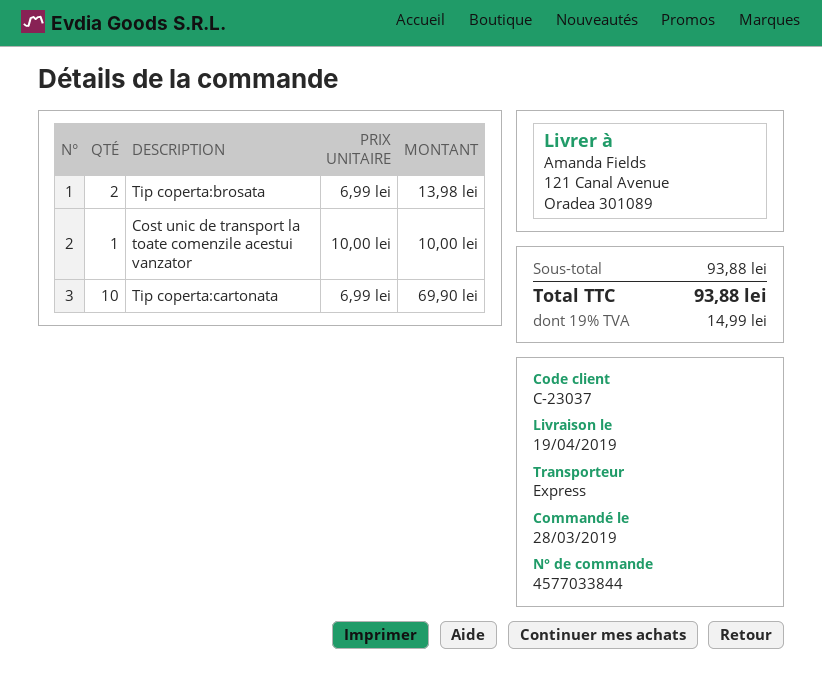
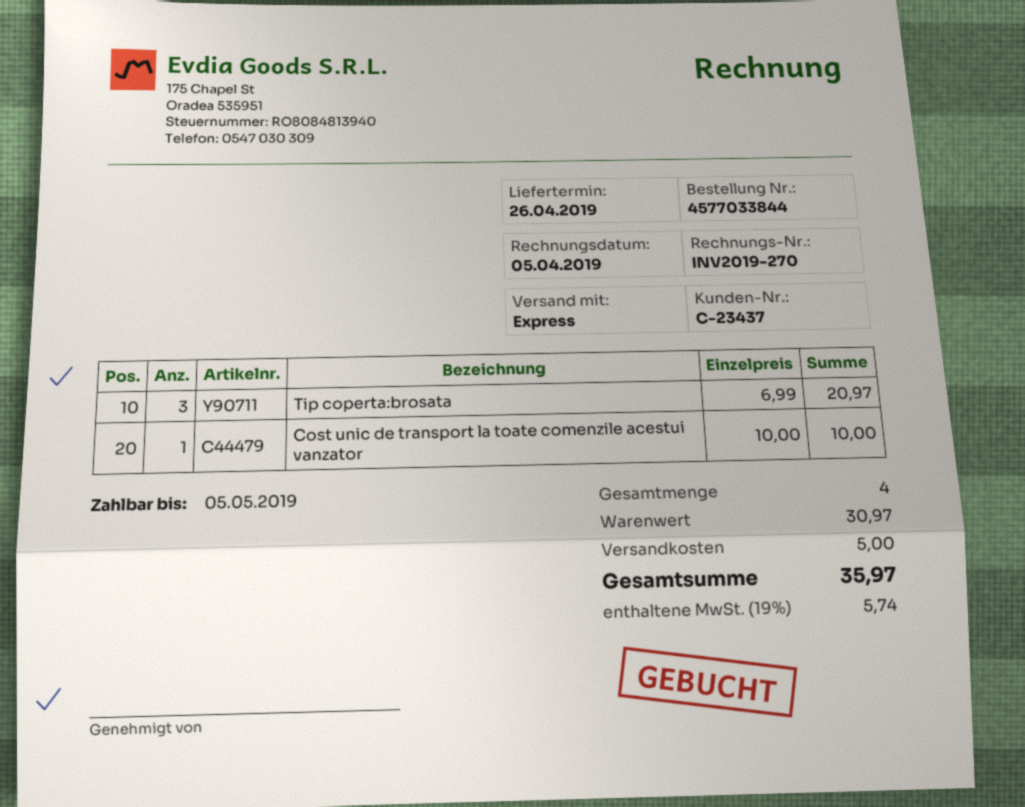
delivery date: 2019-04-19 -> 2019-04-26
customer number: C-23037 -> C-23437
Tip coperta:brosata: 2 x 6.99 = 13.98 -> 3 x 6.99 = 20.97
Tip coperta:cartonata: 10 x 6.99 = 69.90 -> none
subtotal: 93.88 -> 30.97
shipping: none -> 5.00
tax: 19% = 14.99 -> 19% = 5.74
total: 93.88 -> 35.97

